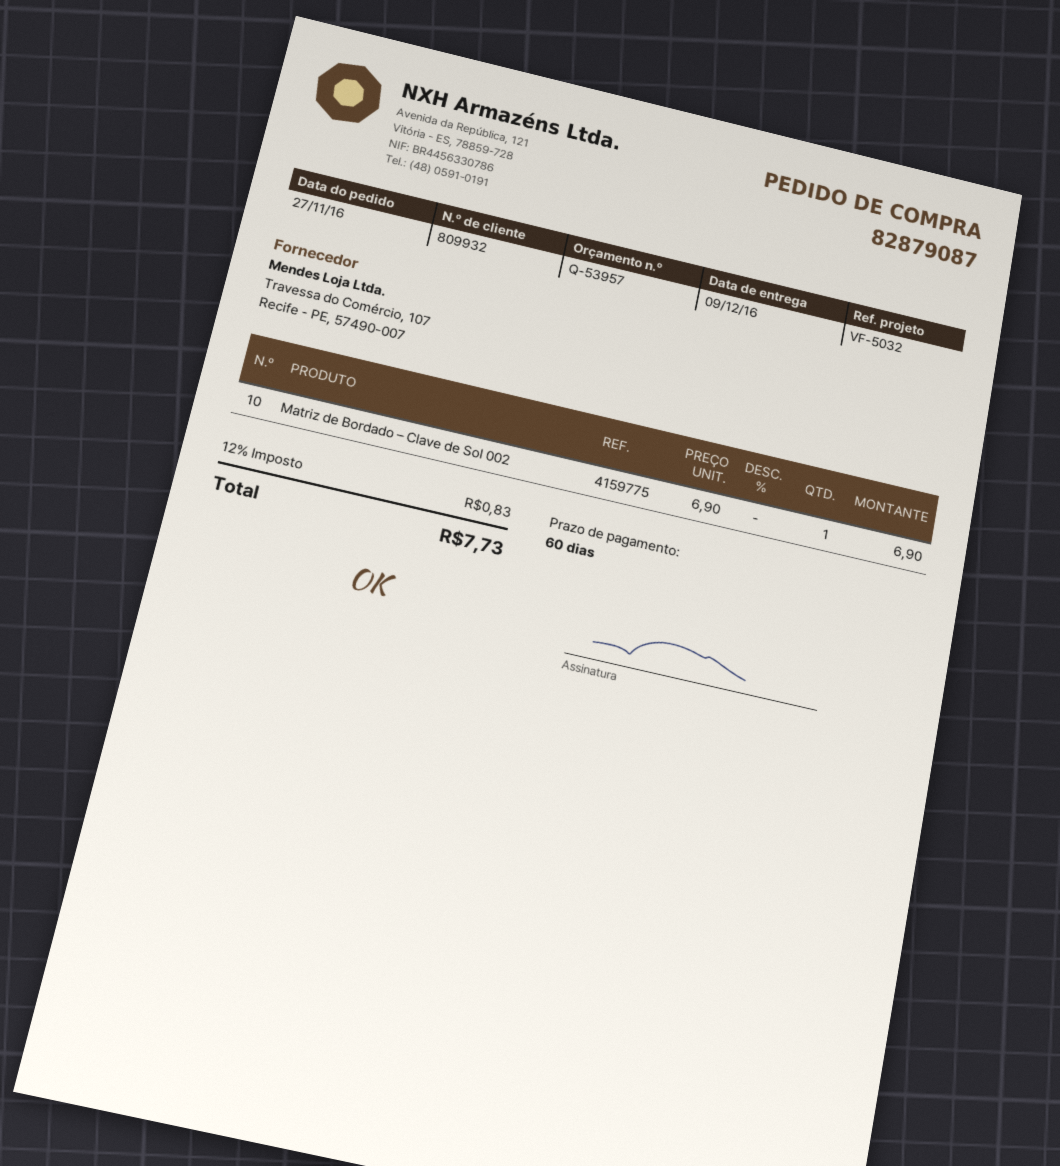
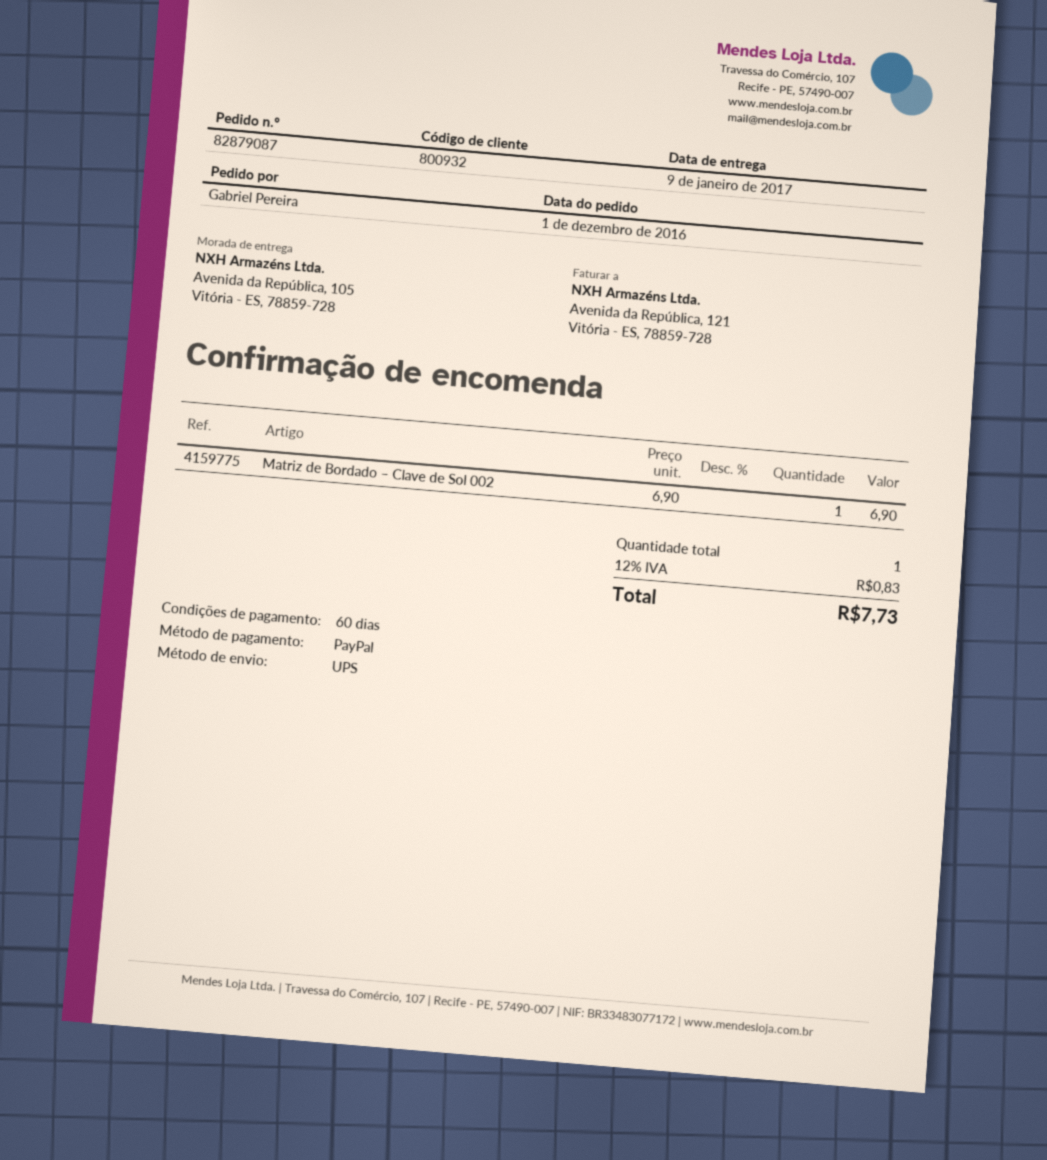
order date: 2016-11-27 -> 2016-12-01
delivery date: 2016-12-09 -> 2017-01-09
customer number: 809932 -> 800932

